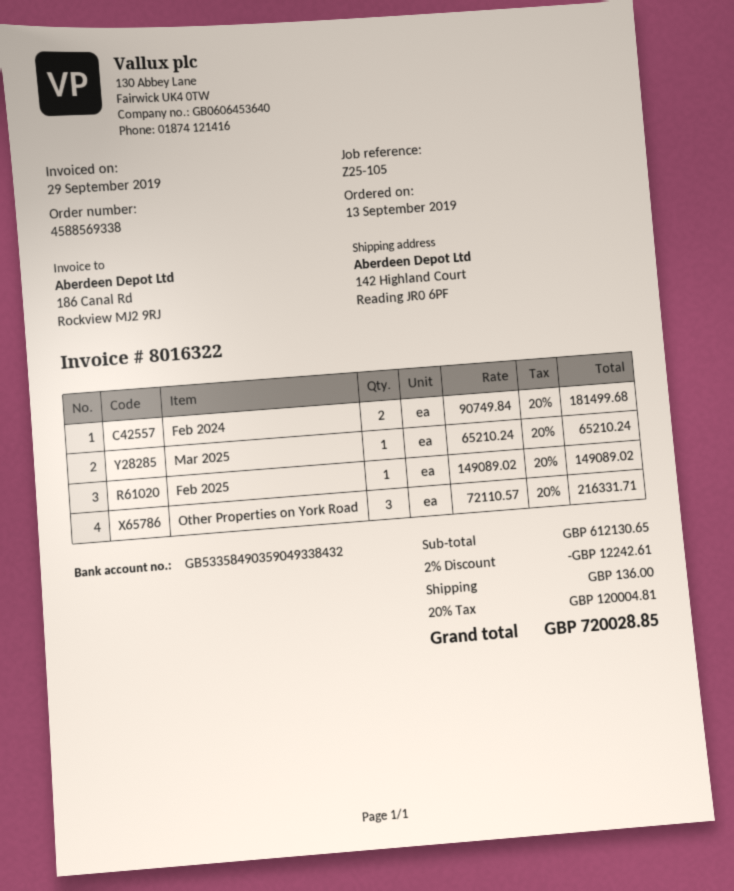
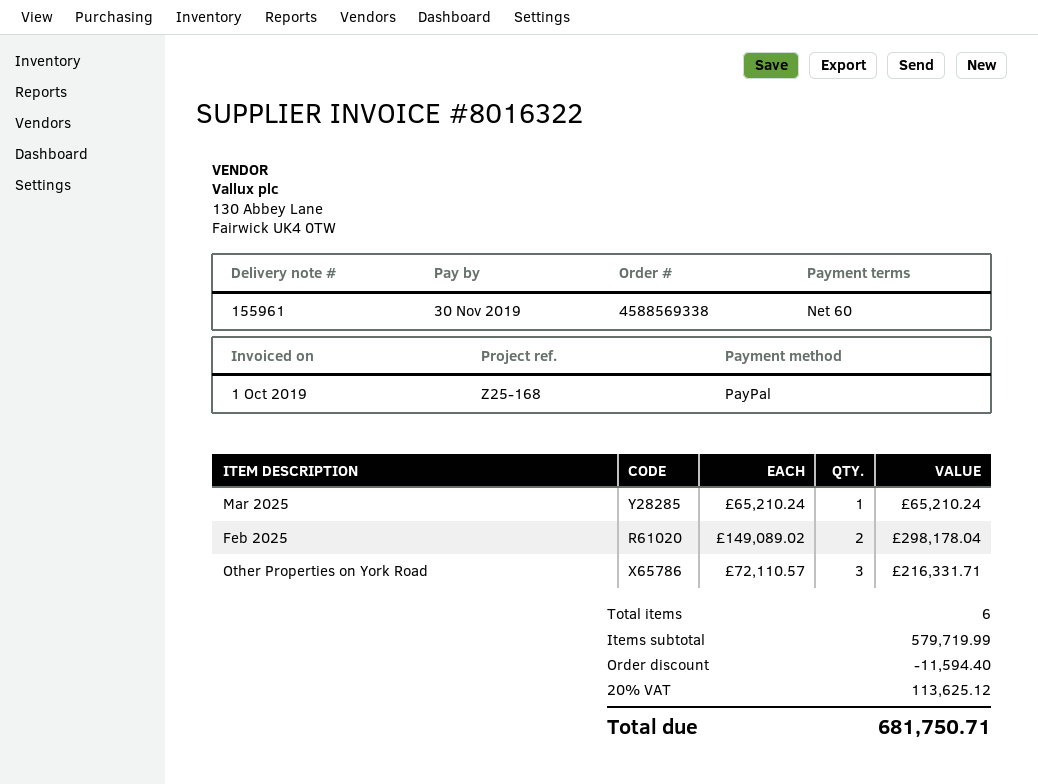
invoice date: 2019-09-29 -> 2019-10-01
reference: Z25-105 -> Z25-168
Feb 2024: 2 x 90749.84 = 181499.68 -> none
Feb 2025: 1 x 149089.02 = 149089.02 -> 2 x 149089.02 = 298178.04
subtotal: 612130.65 -> 579719.99
discount: 12242.61 -> 11594.40
shipping: 136.00 -> none
tax: 20% = 120004.81 -> 20% = 113625.12
total: 720028.85 -> 681750.71

